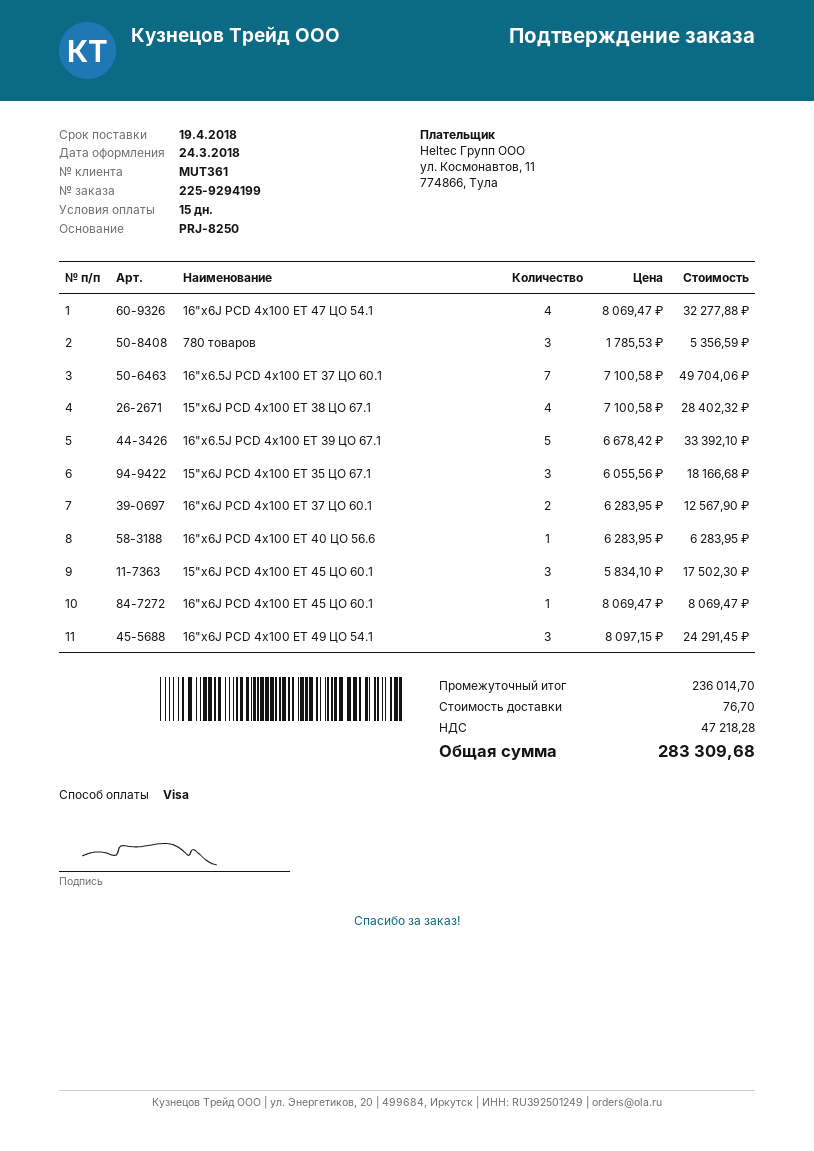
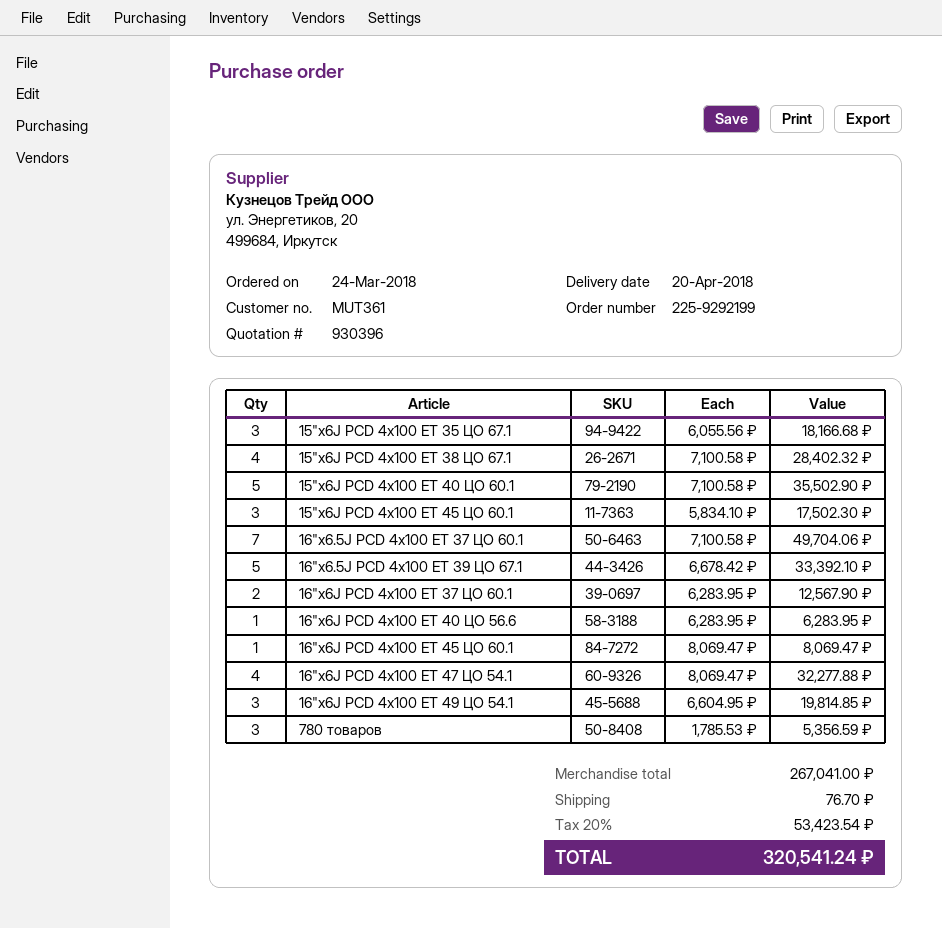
order number: 225-9294199 -> 225-9292199
delivery date: 2018-04-19 -> 2018-04-20
16"x6J PCD 4x100 ЕТ 49 ЦО 54.1: 3 x 8097.15 = 24291.45 -> 3 x 6604.95 = 19814.85
15"x6J PCD 4x100 ЕТ 40 ЦО 60.1: none -> 5 x 7100.58 = 35502.90
subtotal: 236014.70 -> 267041.00
tax: 47218.28 -> 53423.54
total: 283309.68 -> 320541.24

